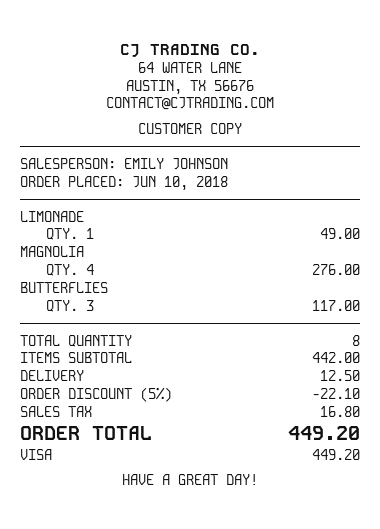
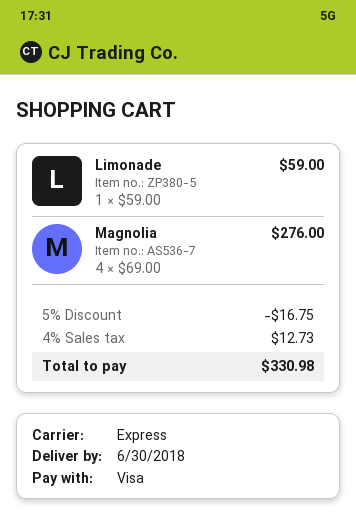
LIMONADE: 1 for 49.00 -> 1 for 59.00
BUTTERFLIES: 3 for 117.00 -> none
discount: 5% = 22.10 -> 5% = 16.75
shipping: 12.50 -> none
tax: 16.80 -> 12.73
total: 449.20 -> 330.98

